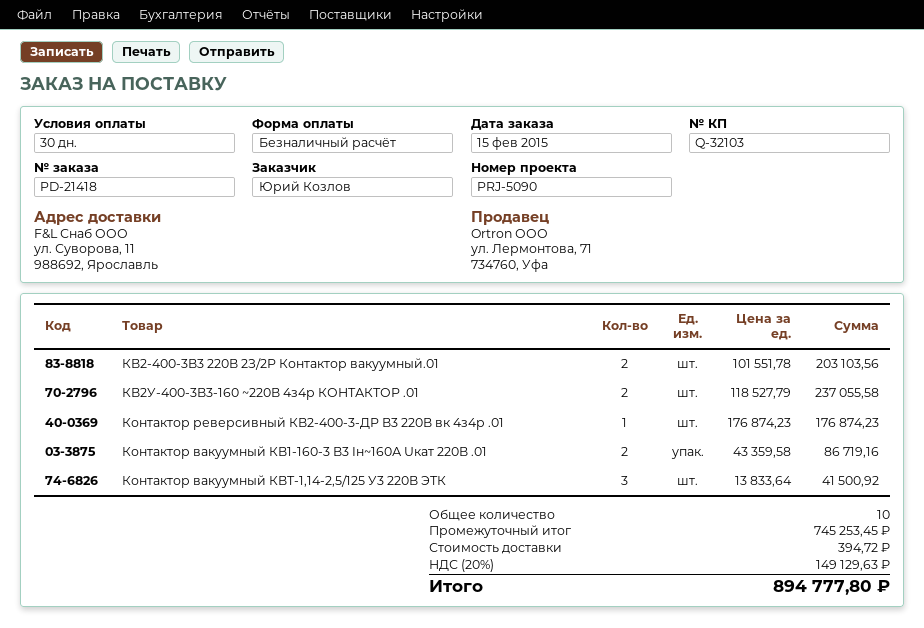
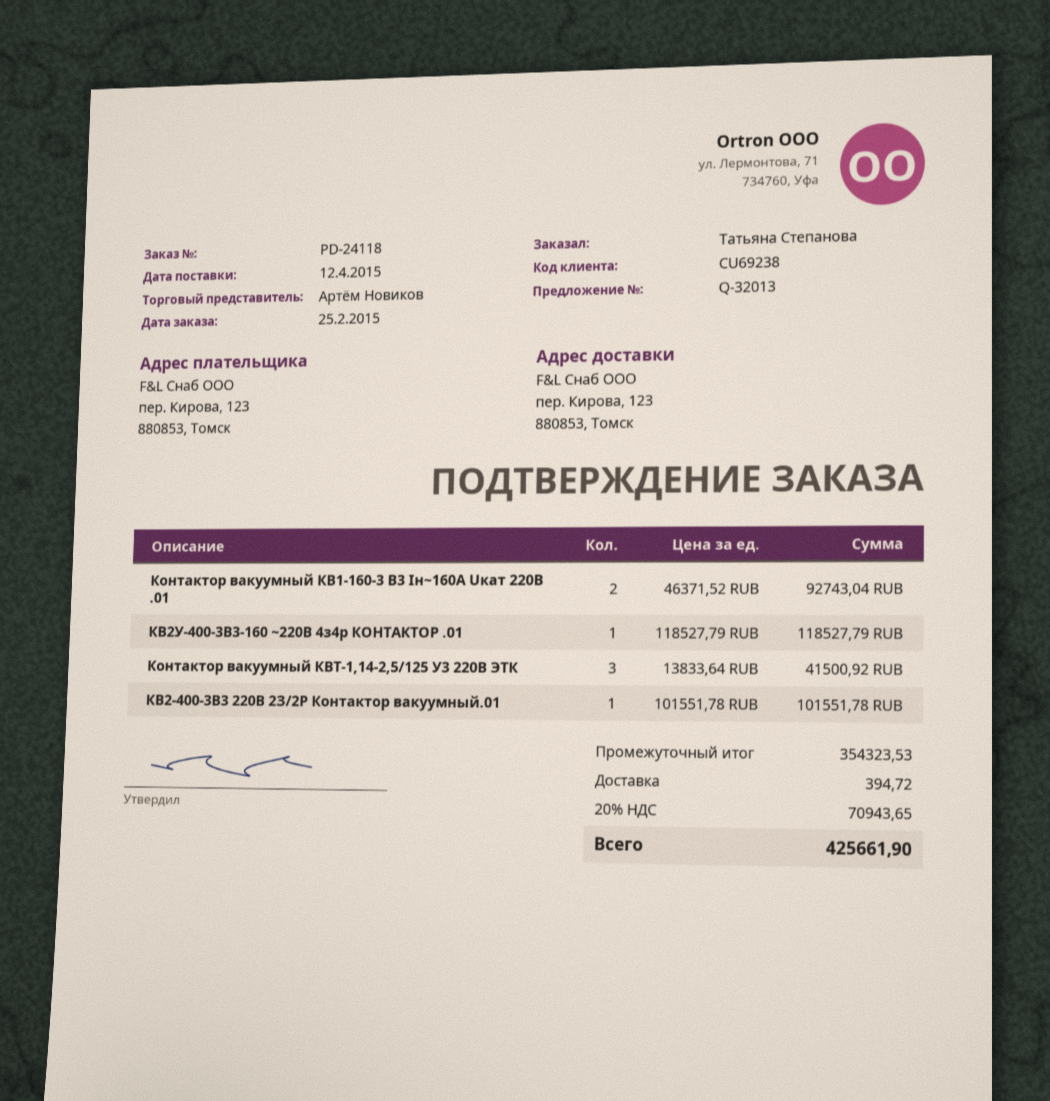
quote number: Q-32103 -> Q-32013
order number: PD-21418 -> PD-24118
order date: 2015-02-15 -> 2015-02-25
ordered by: Юрий Козлов -> Татьяна Степанова
ship to: ул. Суворова, 11, 988692, Ярославль -> пер. Кирова, 123, 880853, Томск
КВ2-400-3В3 220В 2З/2Р Контактор вакуумный.01: 2 x 101551.78 = 203103.56 -> 1 x 101551.78 = 101551.78
КВ2У-400-3В3-160 ~220В 4з4р КОНТАКТОР .01: 2 x 118527.79 = 237055.58 -> 1 x 118527.79 = 118527.79
Контактор реверсивный КВ2-400-3-ДР В3 220В вк 4з4р .01: 1 x 176874.23 = 176874.23 -> none
Контактор вакуумный КВ1-160-3 В3 Iн~160А Uкат 220В .01: 2 x 43359.58 = 86719.16 -> 2 x 46371.52 = 92743.04
subtotal: 745253.45 -> 354323.53
tax: 20% = 149129.63 -> 20% = 70943.65
total: 894777.80 -> 425661.90

